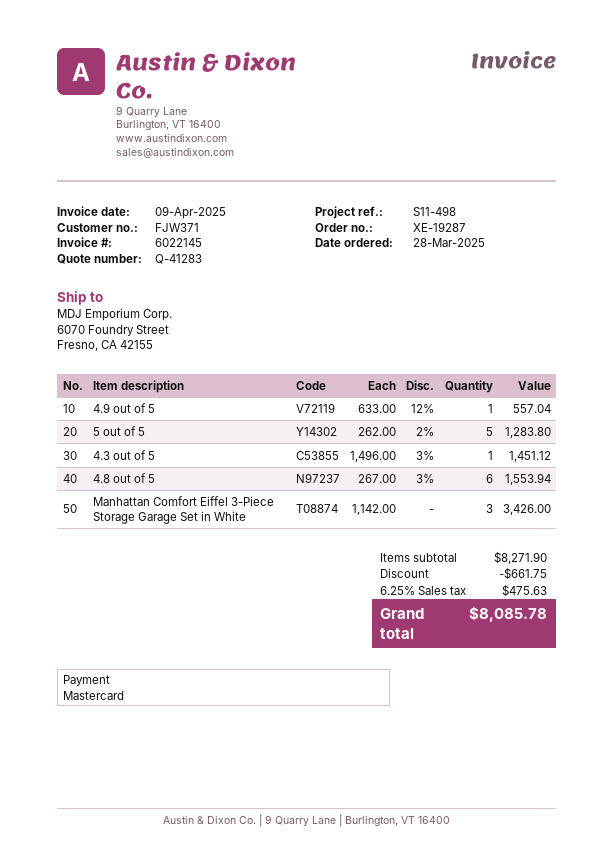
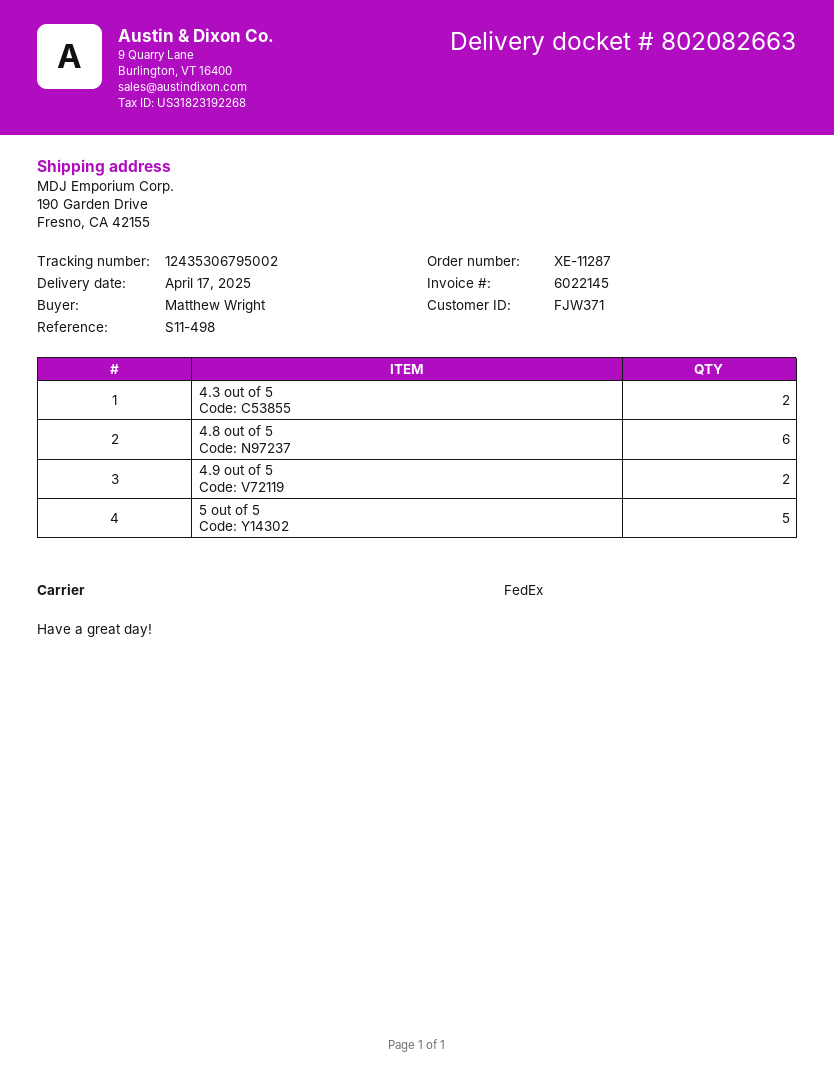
order number: XE-19287 -> XE-11287
ship to: 6070 Foundry Street, Fresno, CA 42155 -> 190 Garden Drive, Fresno, CA 42155
4.9 out of 5: 1 -> 2
4.3 out of 5: 1 -> 2
Manhattan Comfort Eiffel 3-Piece Storage Garage Set in White: 3 -> none

